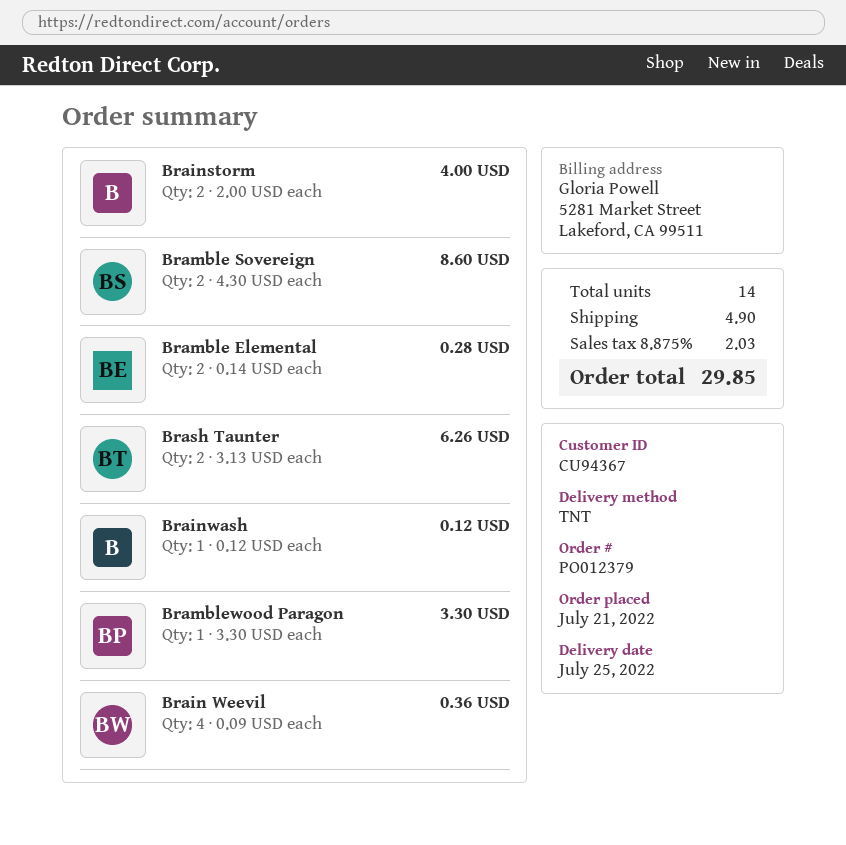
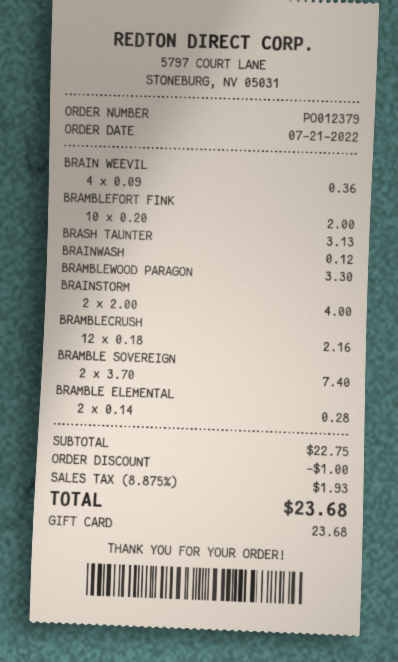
Bramble Sovereign: 2 x 4.30 = 8.60 -> 2 x 3.70 = 7.40
Brash Taunter: 2 x 3.13 = 6.26 -> 1 x 3.13 = 3.13
BRAMBLEFORT FINK: none -> 10 x 0.20 = 2.00
BRAMBLECRUSH: none -> 12 x 0.18 = 2.16
discount: none -> 1.00
shipping: 4.90 -> none
tax: 8.875% = 2.03 -> 8.875% = 1.93
total: 29.85 -> 23.68

